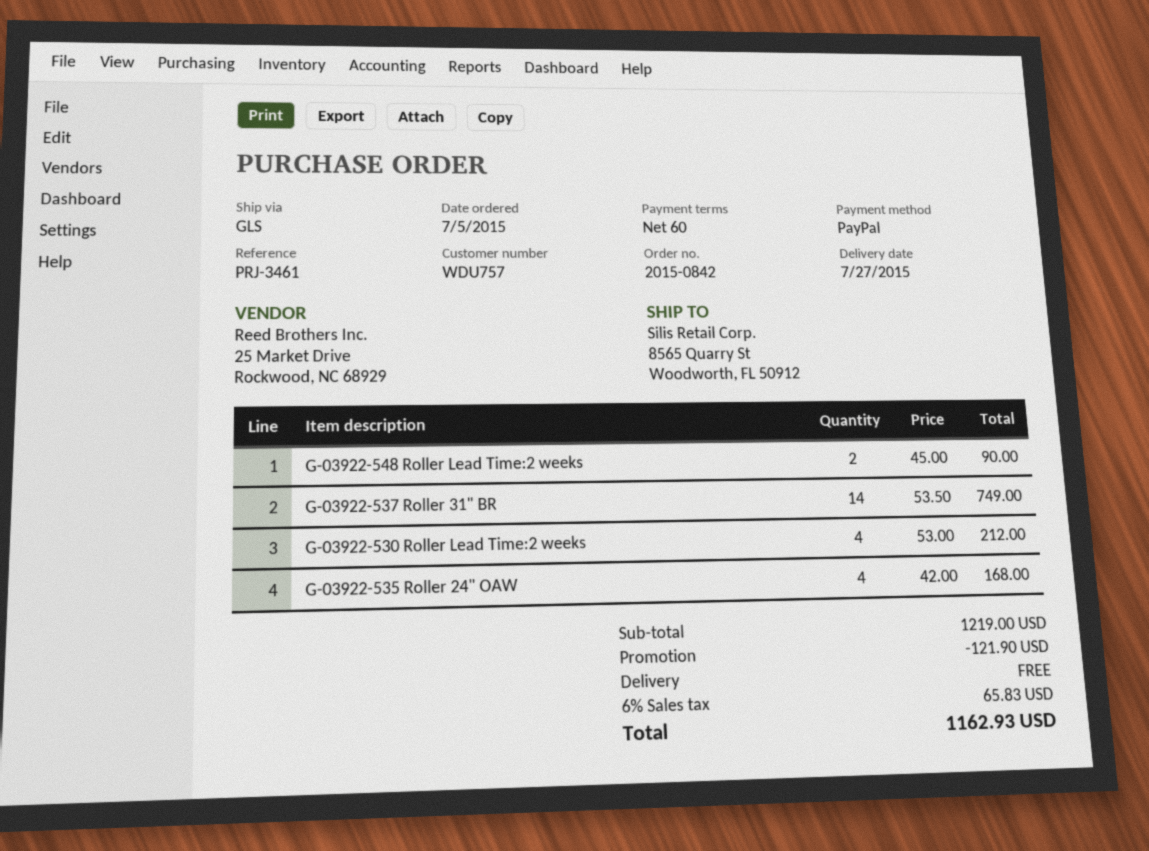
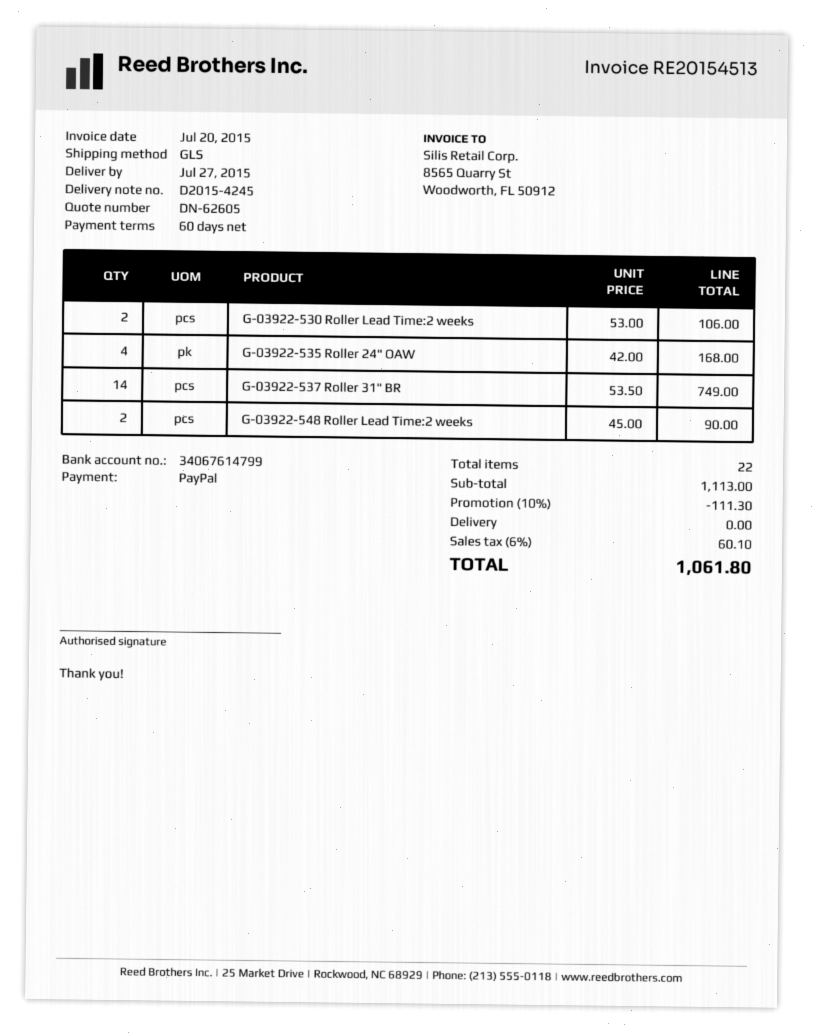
G-03922-530 Roller Lead Time:2 weeks: 4 x 53.00 = 212.00 -> 2 x 53.00 = 106.00
subtotal: 1219.00 -> 1113.00
discount: 121.90 -> 111.30
tax: 6% = 65.83 -> 6% = 60.10
total: 1162.93 -> 1061.80

